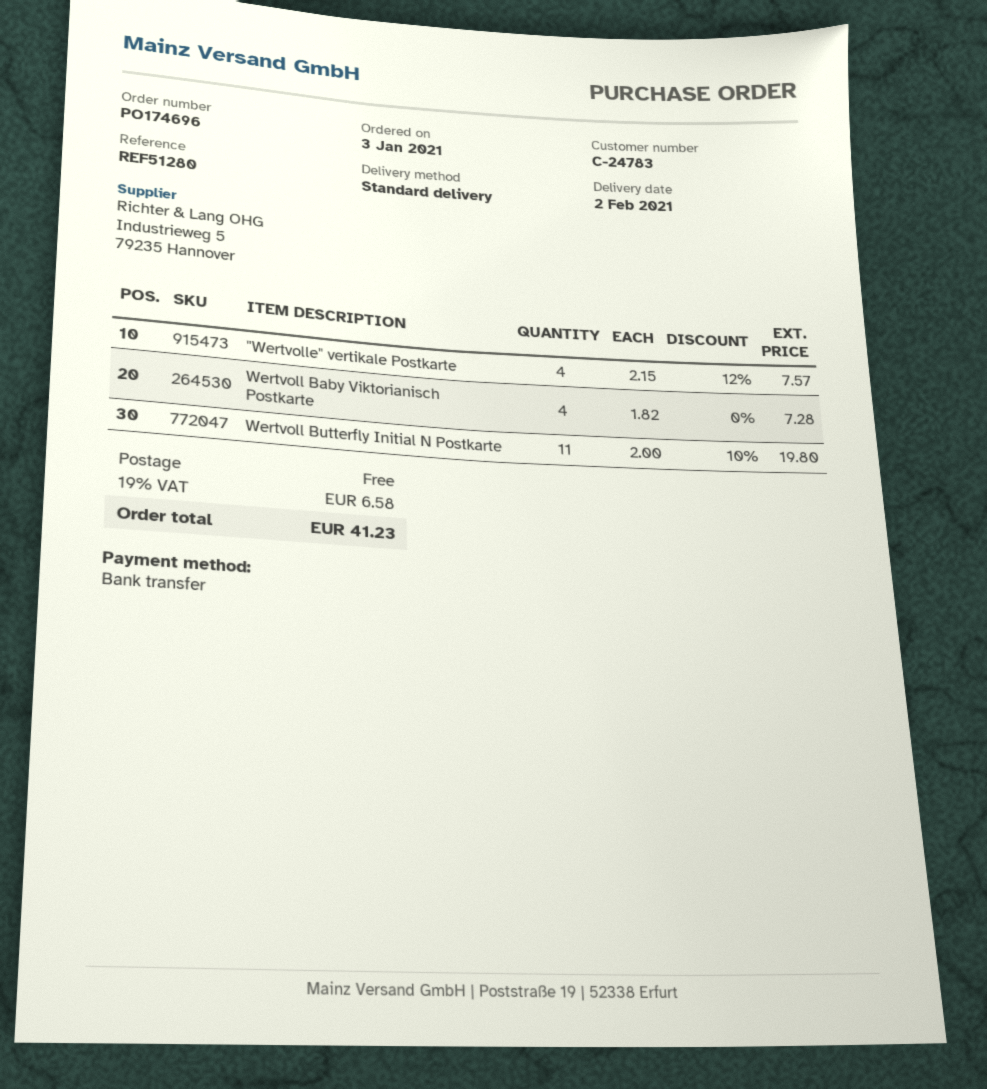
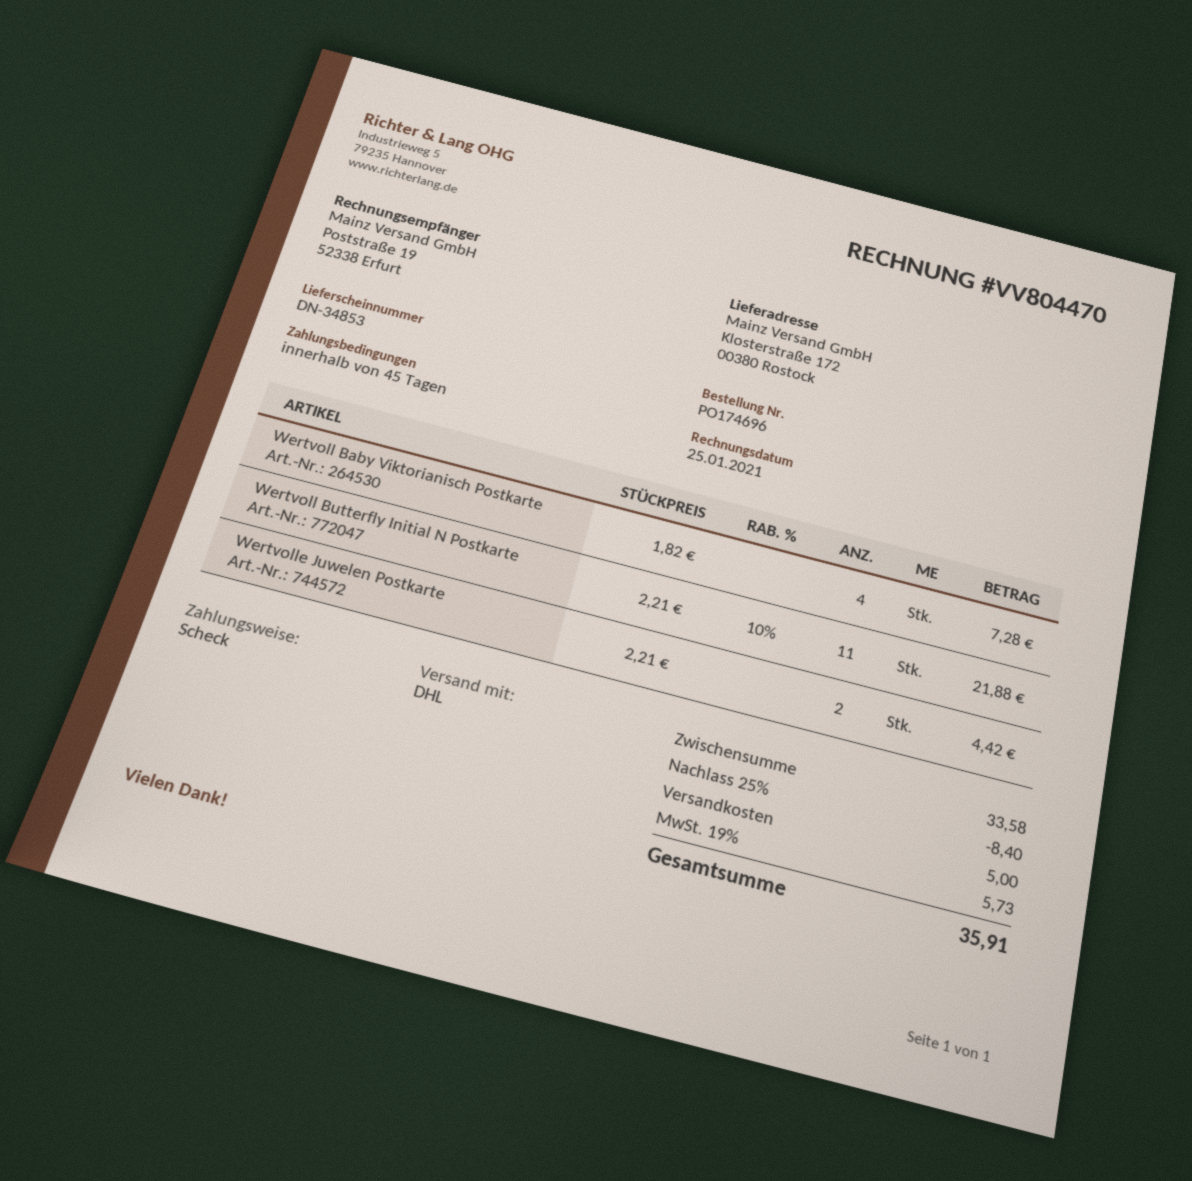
payment method: bank transfer -> cheque
shipping method: standard -> DHL
"Wertvolle" vertikale Postkarte: 4 x 2.15 - 12% = 7.57 -> none
Wertvoll Butterfly Initial N Postkarte: 11 x 2.00 - 10% = 19.80 -> 11 x 2.21 - 10% = 21.88
Wertvolle Juwelen Postkarte: none -> 2 x 2.21 = 4.42
discount: none -> 25% = 8.40
shipping: 0.00 -> 5.00
tax: 19% = 6.58 -> 19% = 5.73
total: 41.23 -> 35.91

